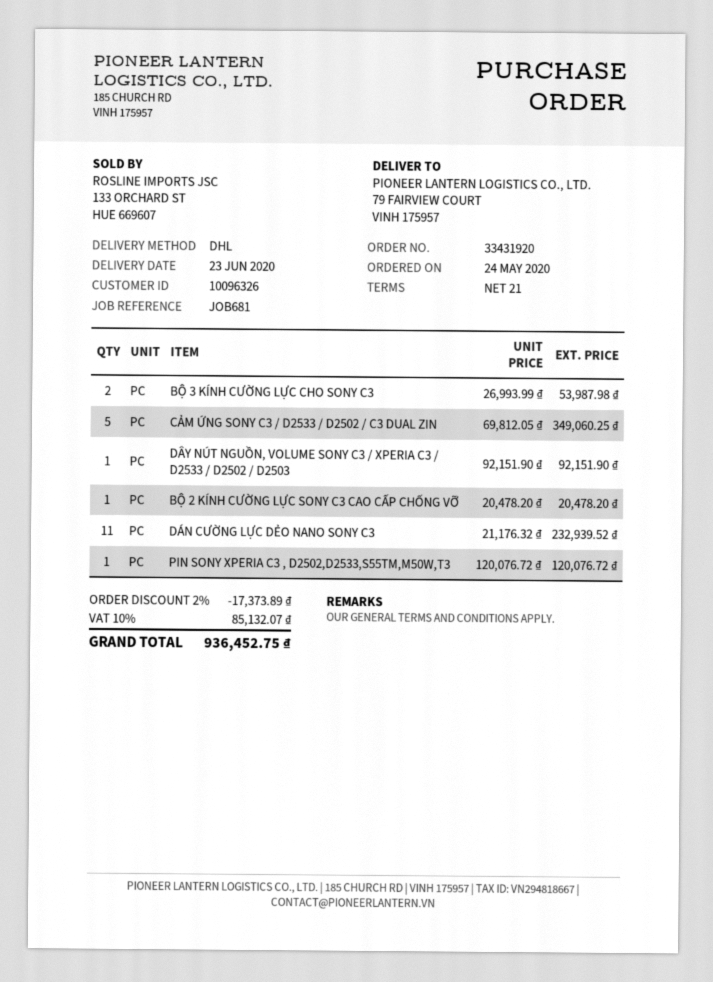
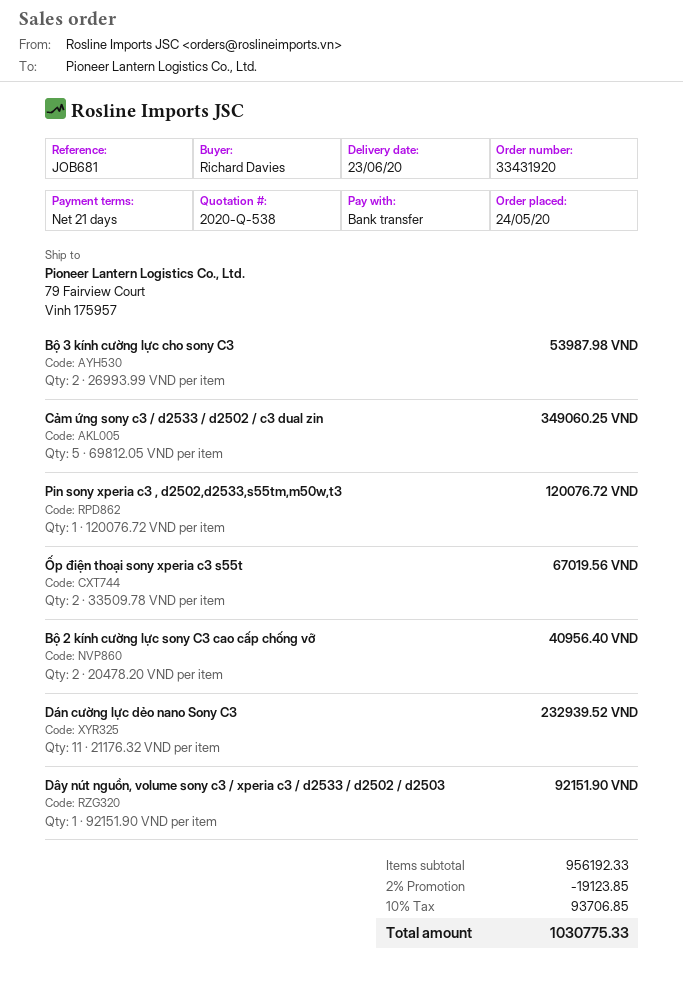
BỘ 2 KÍNH CƯỜNG LỰC SONY C3 CAO CẤP CHỐNG VỠ: 1 x 20478.20 = 20478.20 -> 2 x 20478.20 = 40956.40
Ốp điện thoại sony xperia c3 s55t: none -> 2 x 33509.78 = 67019.56
discount: 2% = 17373.89 -> 2% = 19123.85
tax: 10% = 85132.07 -> 10% = 93706.85
total: 936452.75 -> 1030775.33

